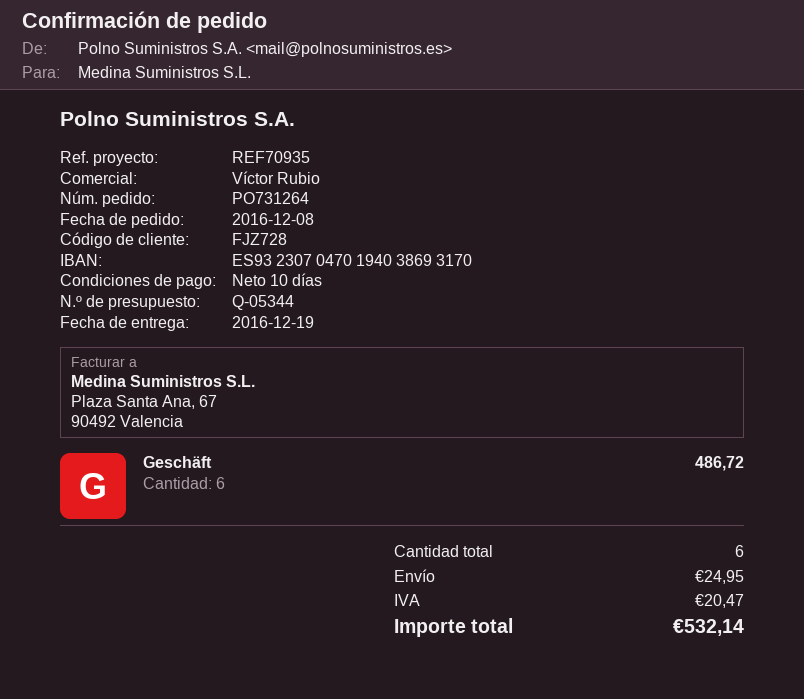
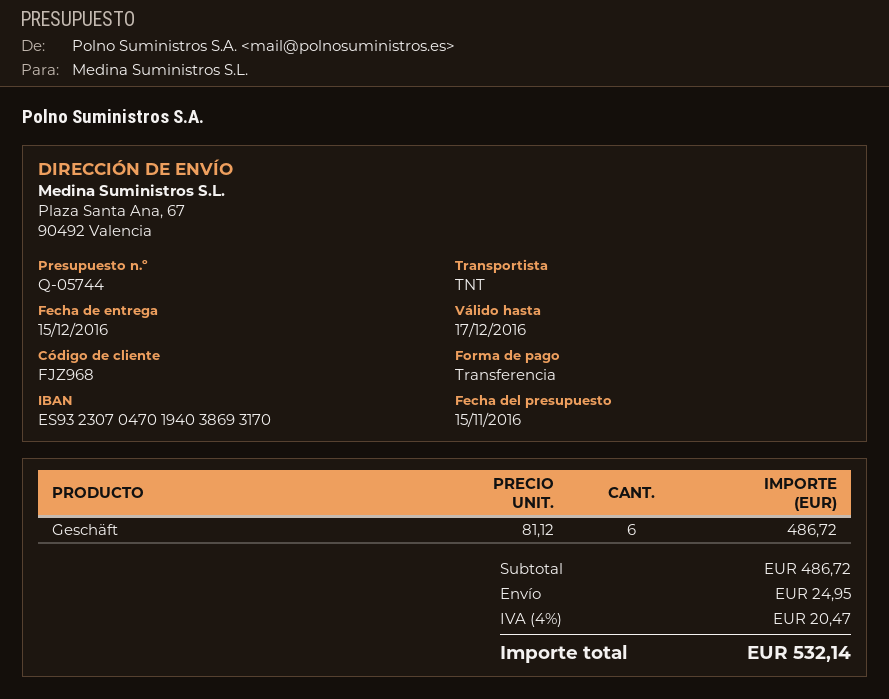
quote number: Q-05344 -> Q-05744
delivery date: 2016-12-19 -> 2016-12-15
customer number: FJZ728 -> FJZ968

